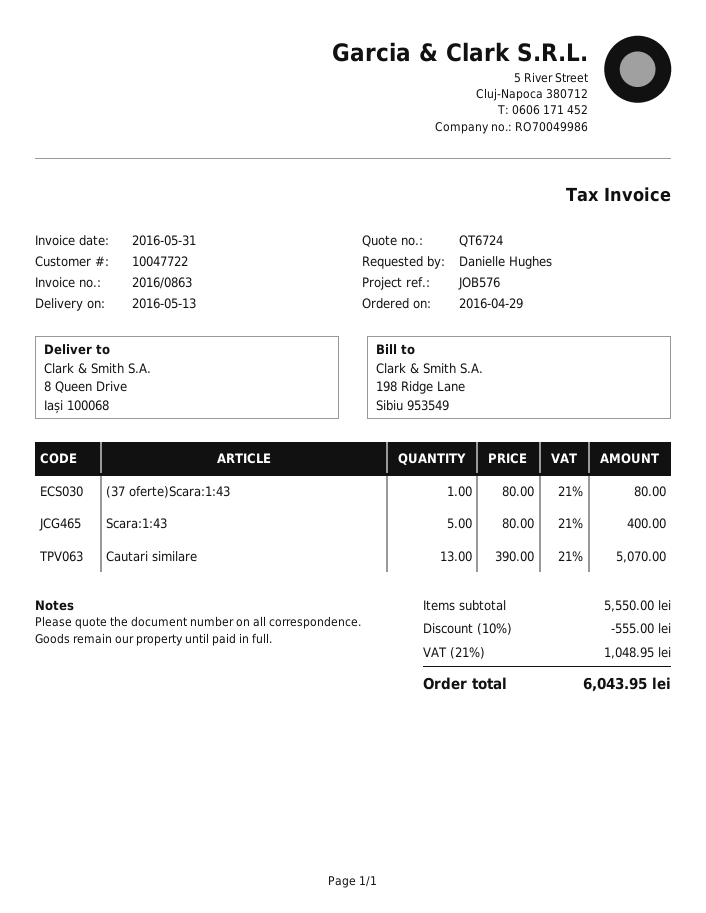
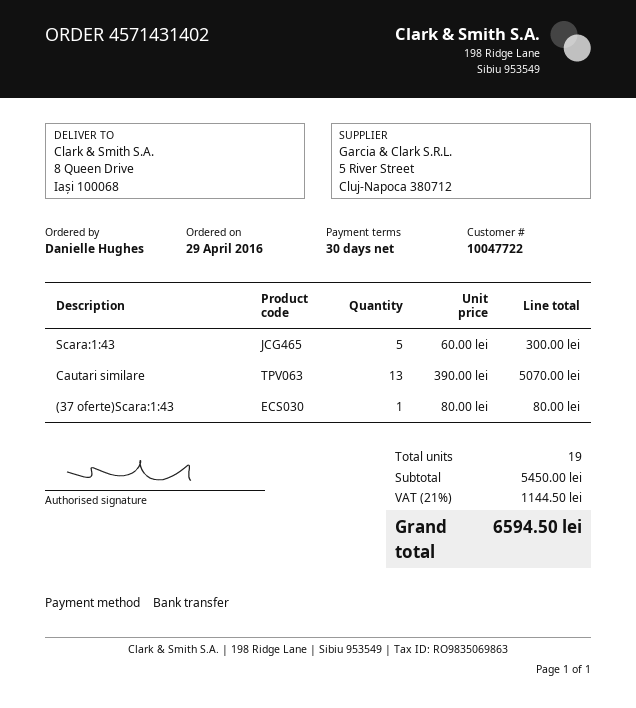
Scara:1:43: 5 x 80.00 = 400.00 -> 5 x 60.00 = 300.00
subtotal: 5550.00 -> 5450.00
discount: 10% = 555.00 -> none
tax: 21% = 1048.95 -> 21% = 1144.50
total: 6043.95 -> 6594.50

